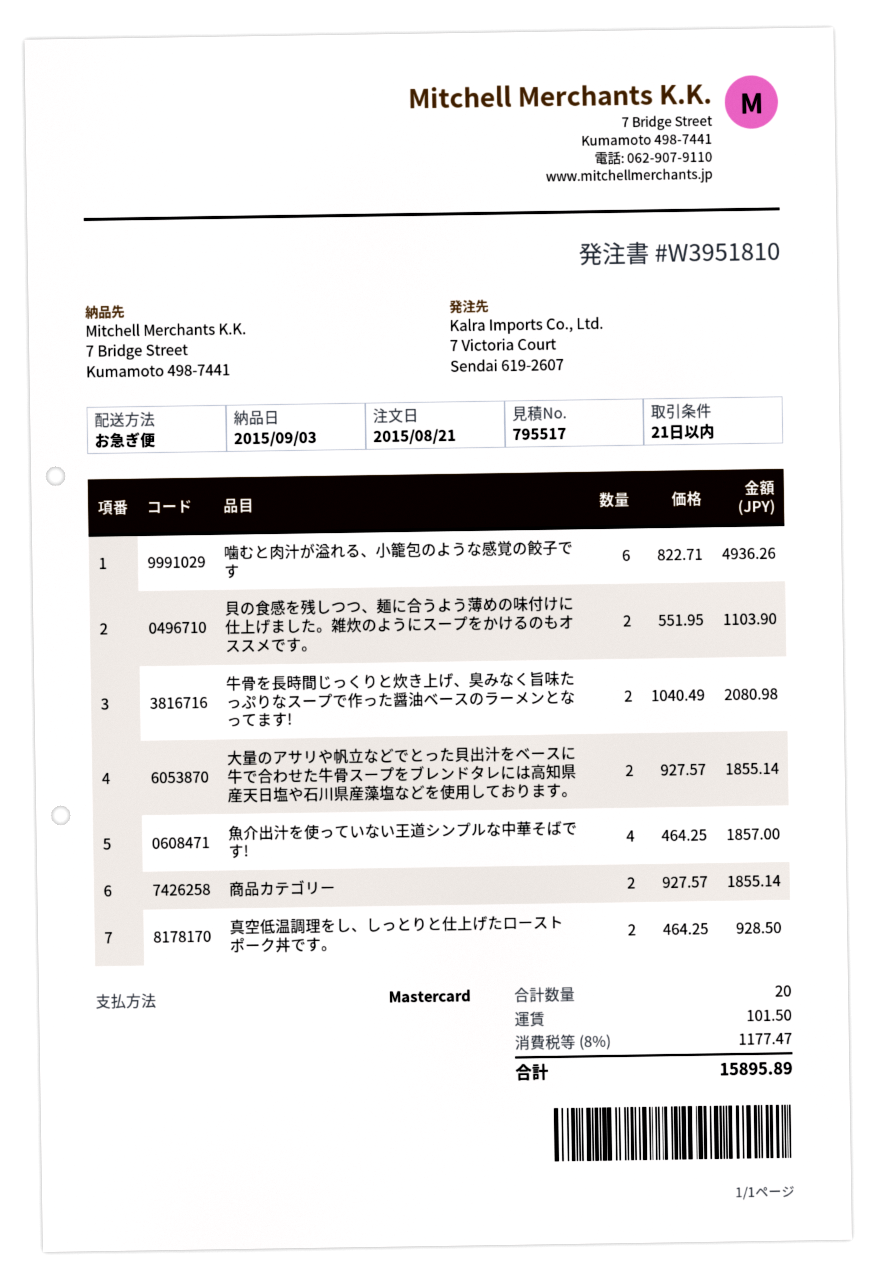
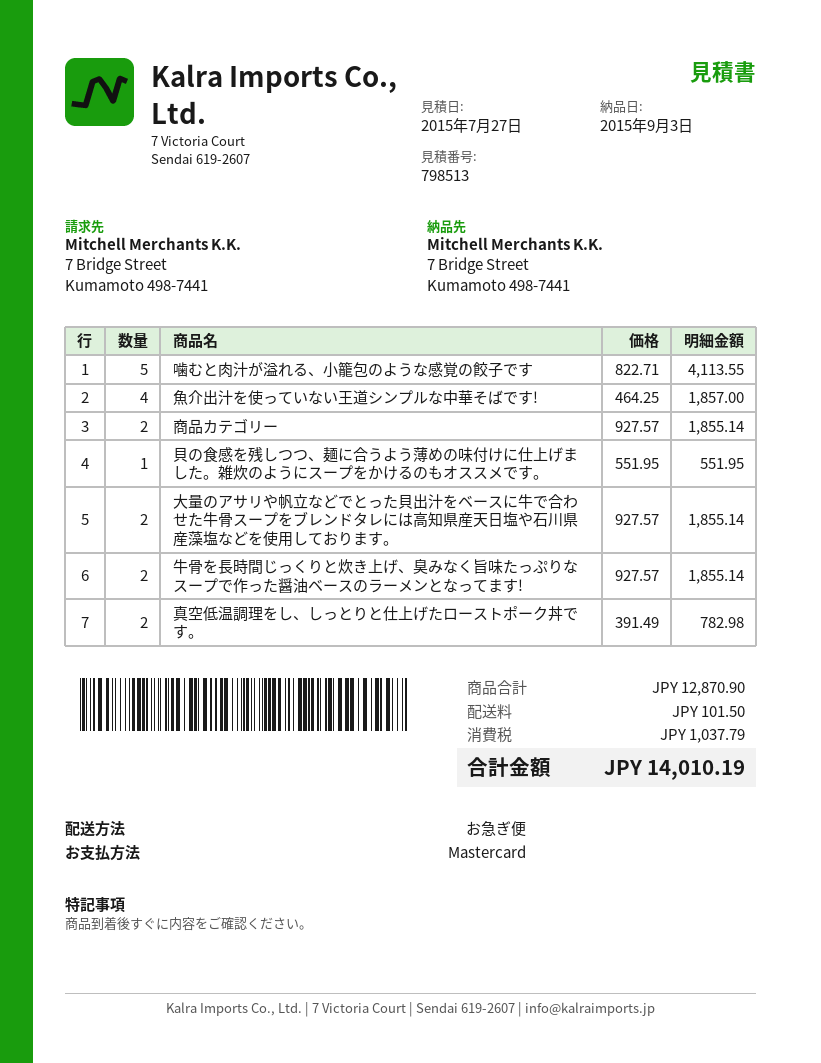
quote number: 795517 -> 798513
噛むと肉汁が溢れる、小籠包のような感覚の餃子です: 6 x 822.71 = 4936.26 -> 5 x 822.71 = 4113.55
貝の食感を残しつつ、麺に合うよう薄めの味付けに仕上げました。雑炊のようにスープをかけるのもオススメです。: 2 x 551.95 = 1103.90 -> 1 x 551.95 = 551.95
牛骨を長時間じっくりと炊き上げ、臭みなく旨味たっぷりなスープで作った醤油ベースのラーメンとなってます!: 2 x 1040.49 = 2080.98 -> 2 x 927.57 = 1855.14
真空低温調理をし、しっとりと仕上げたローストポーク丼です。: 2 x 464.25 = 928.50 -> 2 x 391.49 = 782.98
tax: 1177.47 -> 1037.79
total: 15895.89 -> 14010.19

